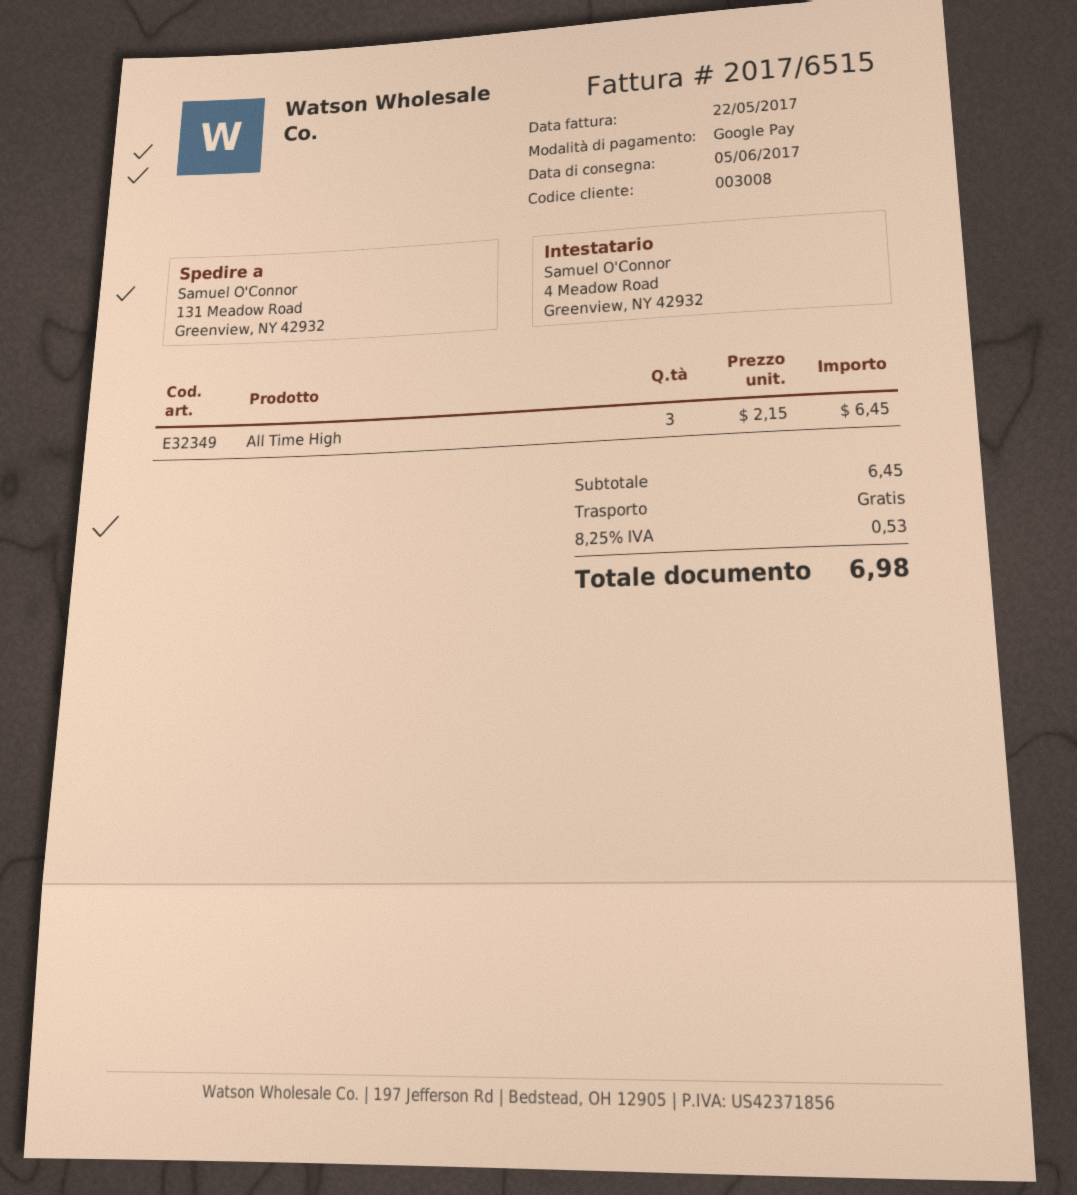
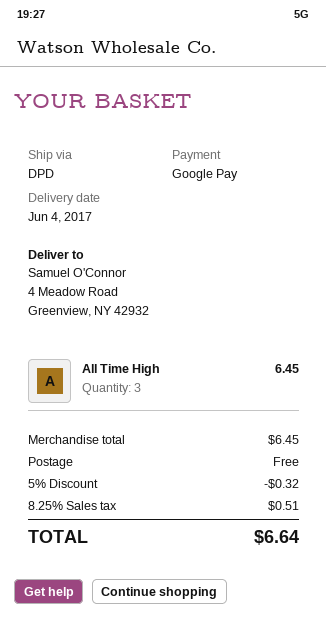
delivery date: 2017-06-05 -> 2017-06-04
ship to: 131 Meadow Road, Greenview, NY 42932 -> 4 Meadow Road, Greenview, NY 42932
discount: none -> 5% = 0.32
tax: 8.25% = 0.53 -> 8.25% = 0.51
total: 6.98 -> 6.64

